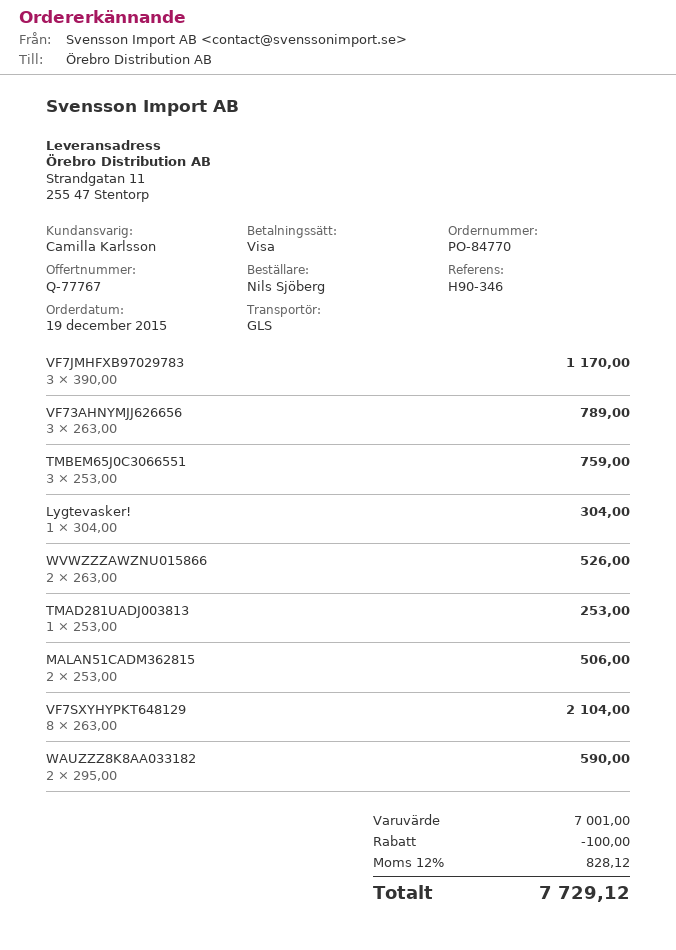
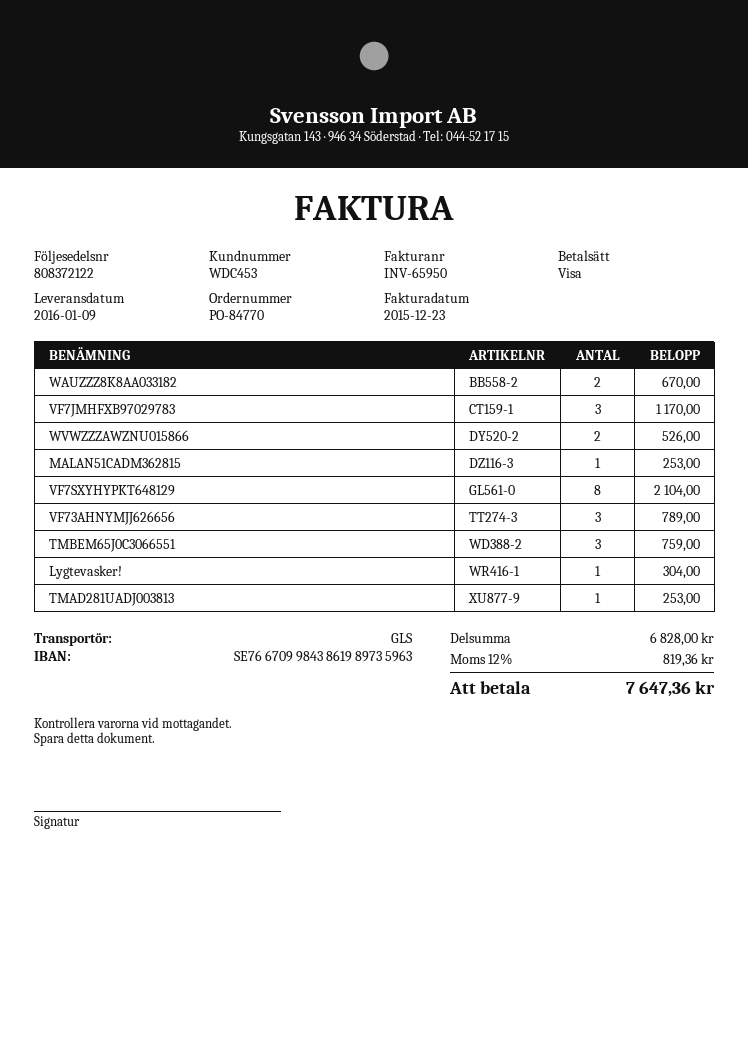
MALAN51CADM362815: 2 for 506.00 -> 1 for 253.00
WAUZZZ8K8AA033182: 2 for 590.00 -> 2 for 670.00
subtotal: 7001.00 -> 6828.00
discount: 100.00 -> none
tax: 12% = 828.12 -> 12% = 819.36
total: 7729.12 -> 7647.36

